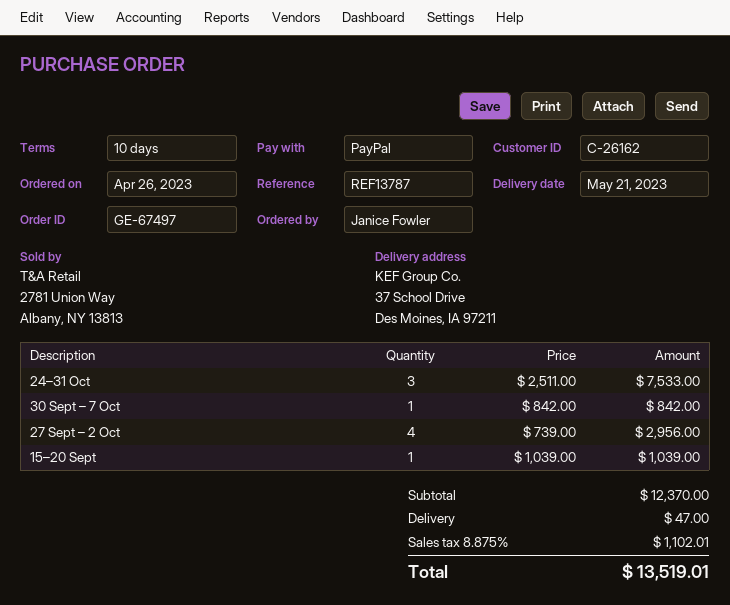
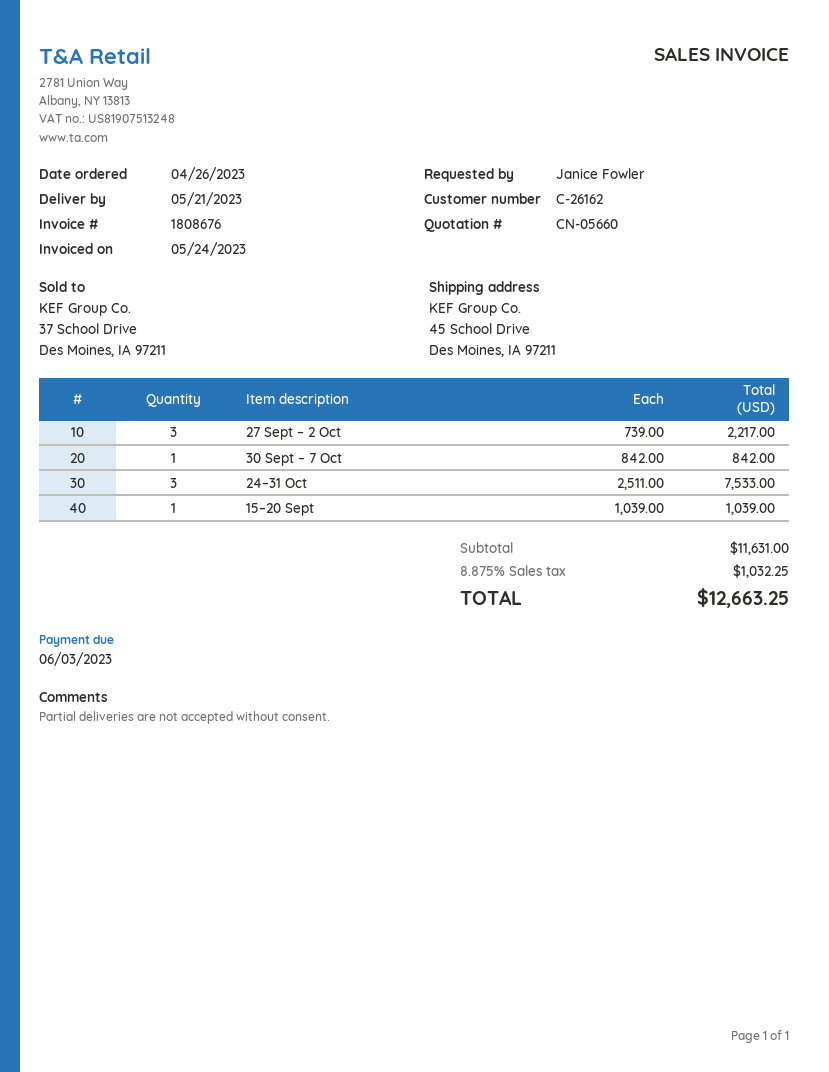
ship to: 37 School Drive, Des Moines, IA 97211 -> 45 School Drive, Des Moines, IA 97211
27 Sept – 2 Oct: 4 x 739.00 = 2956.00 -> 3 x 739.00 = 2217.00
subtotal: 12370.00 -> 11631.00
shipping: 47.00 -> none
tax: 8.875% = 1102.01 -> 8.875% = 1032.25
total: 13519.01 -> 12663.25

